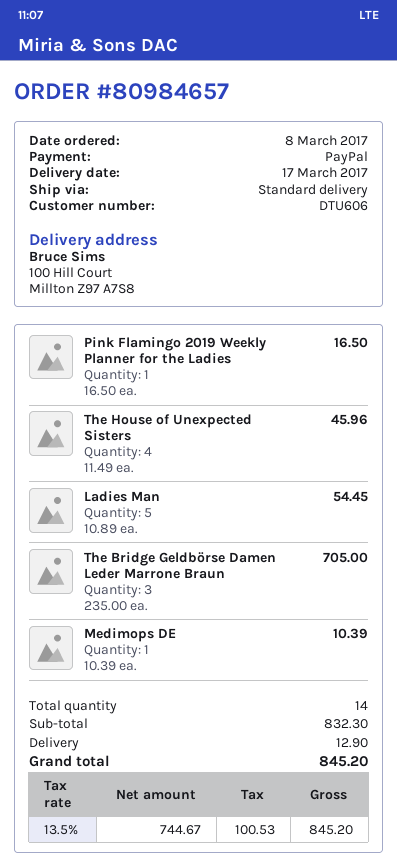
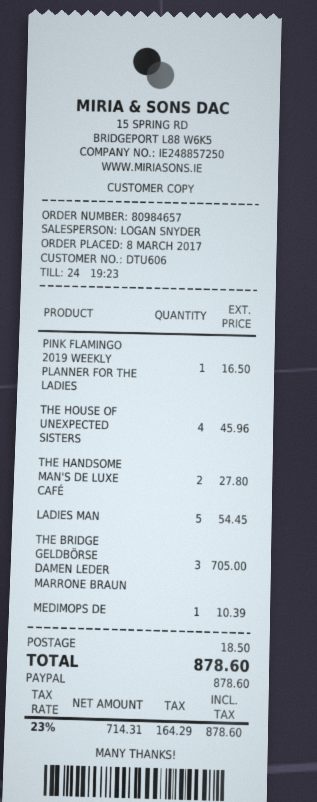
THE HANDSOME MAN'S DE LUXE CAFÉ: none -> 2 for 27.80
shipping: 12.90 -> 18.50
net: 744.67 -> 714.31
tax: 13.5% = 100.53 -> 23% = 164.29
total: 845.20 -> 878.60

